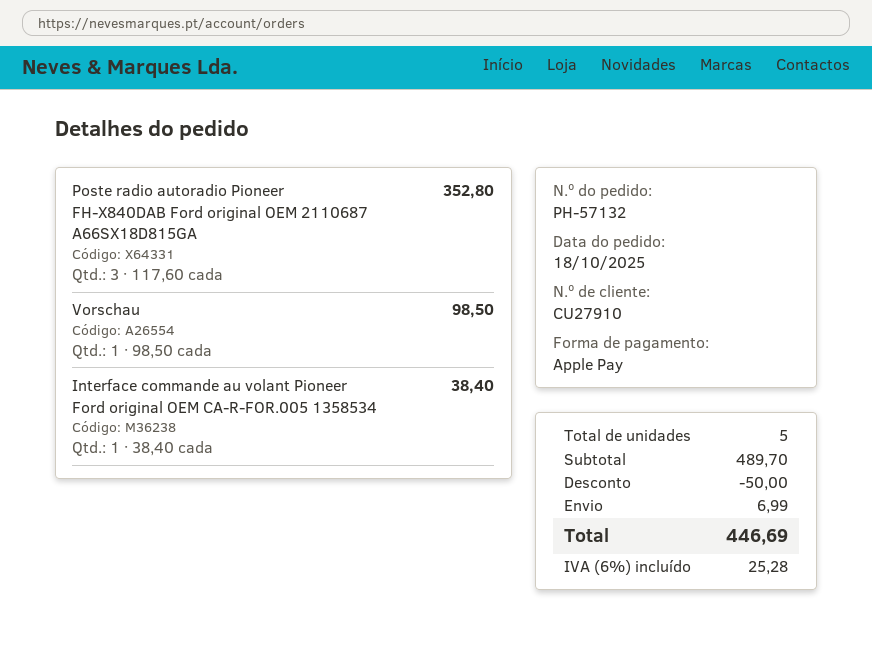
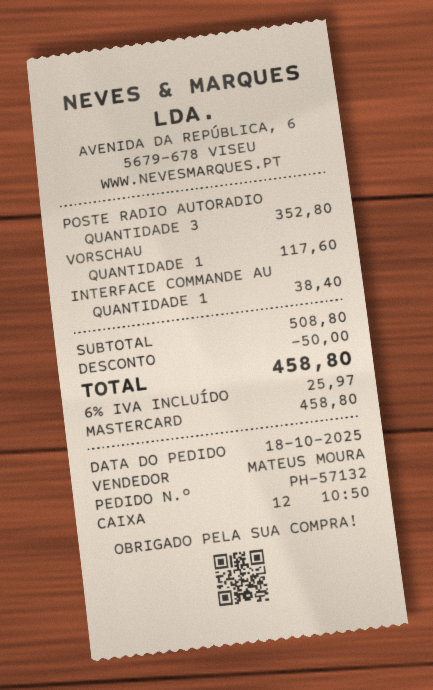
payment method: Apple Pay -> Mastercard
Vorschau: 1 for 98.50 -> 1 for 117.60
subtotal: 489.70 -> 508.80
shipping: 6.99 -> none
tax: 6% = 25.28 -> 6% = 25.97
total: 446.69 -> 458.80

